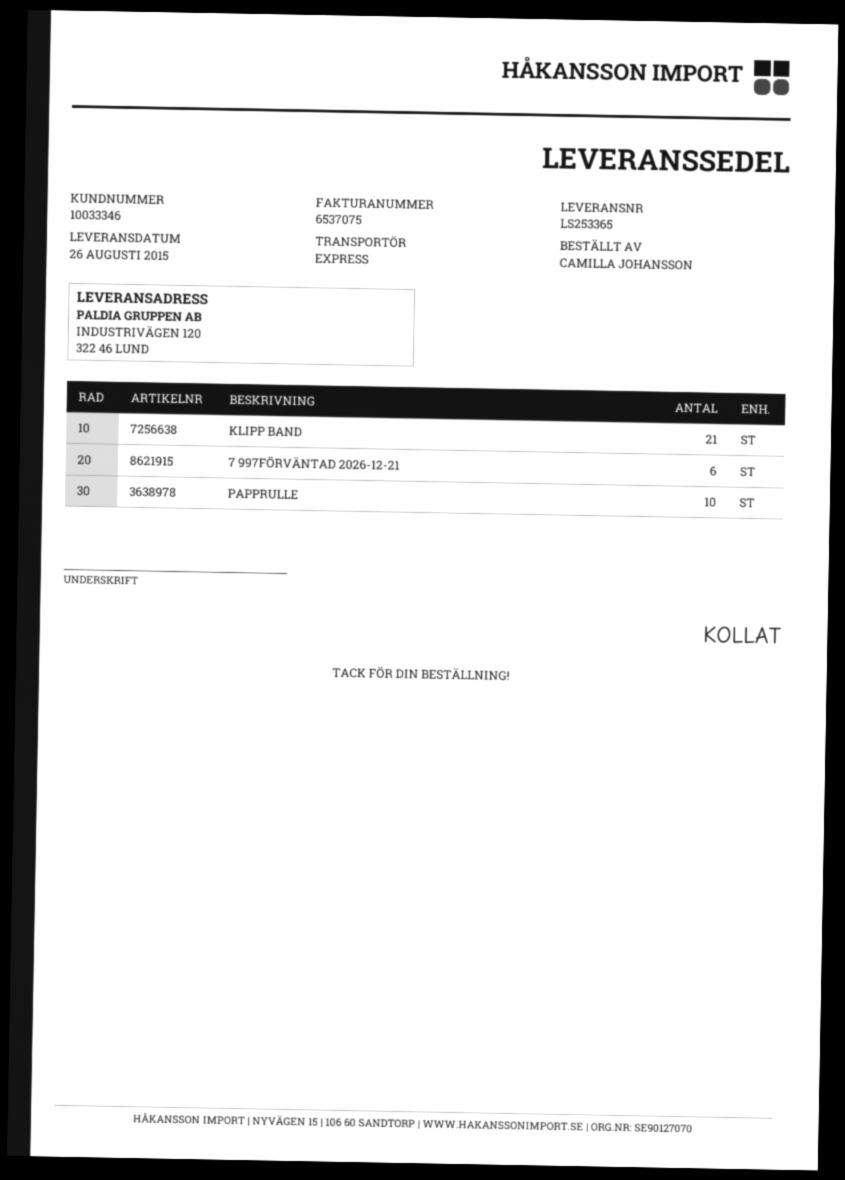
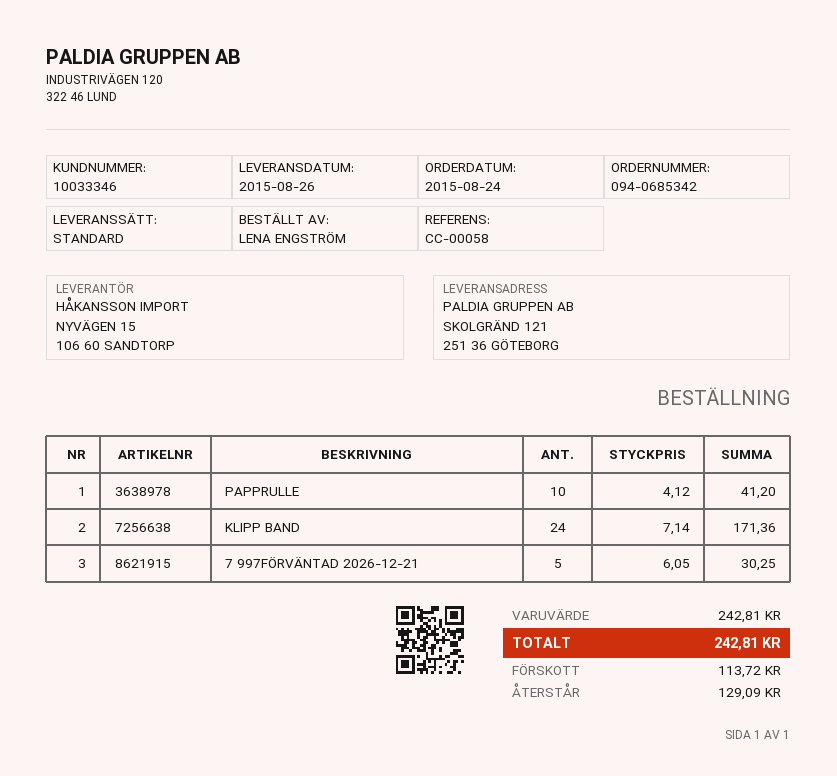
ordered by: CAMILLA JOHANSSON -> LENA ENGSTRÖM
shipping method: express -> standard
ship to: INDUSTRIVÄGEN 120, 322 46 LUND -> SKOLGRÄND 121, 251 36 GÖTEBORG
KLIPP BAND: 21 -> 24
7 997FÖRVÄNTAD 2026-12-21: 6 -> 5

